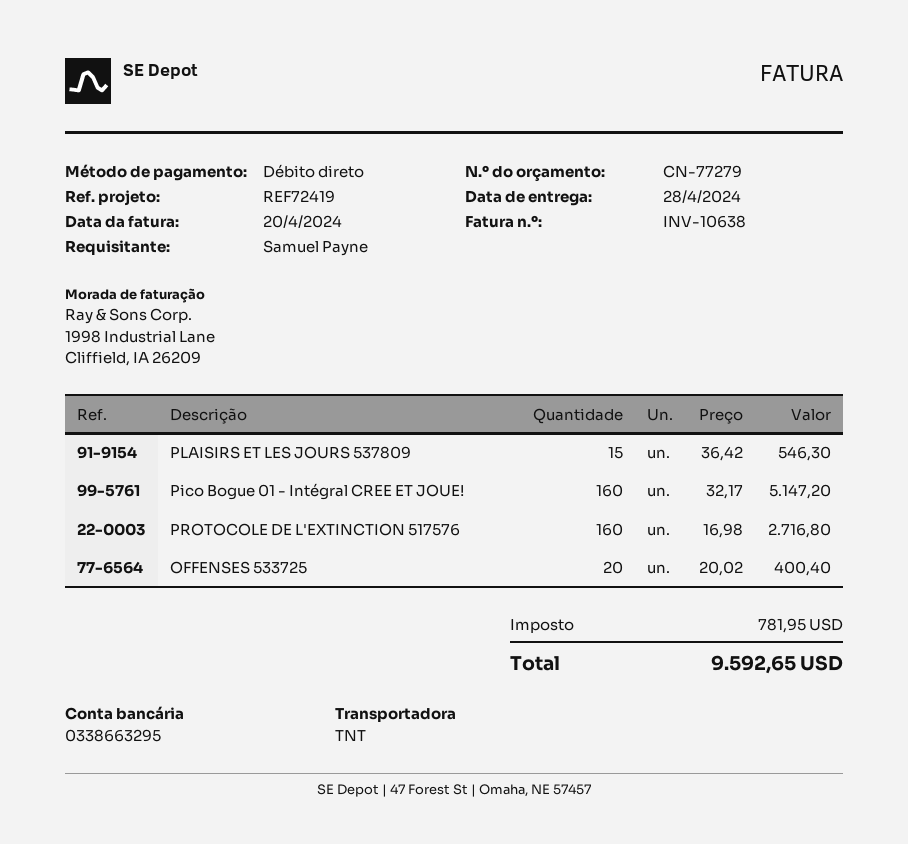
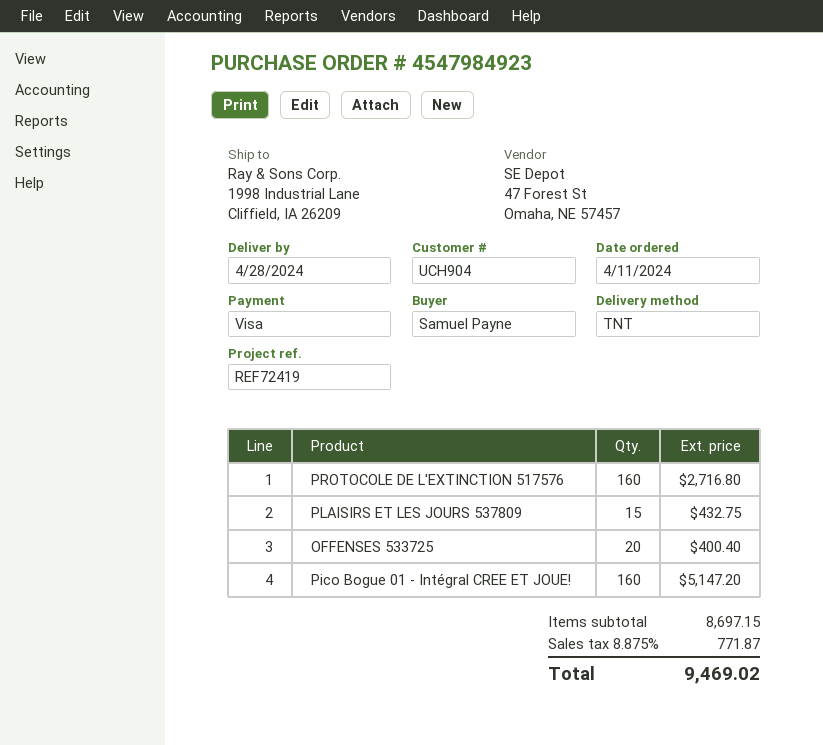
payment method: direct debit -> Visa
PLAISIRS ET LES JOURS 537809: 15 for 546.30 -> 15 for 432.75
tax: 781.95 -> 771.87
total: 9592.65 -> 9469.02

